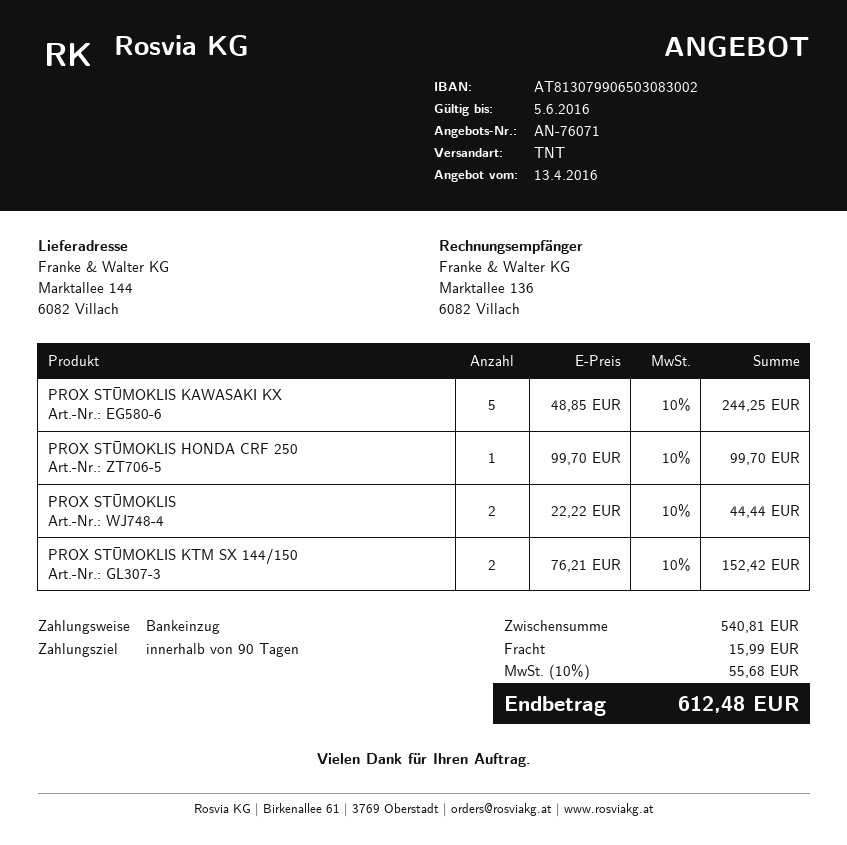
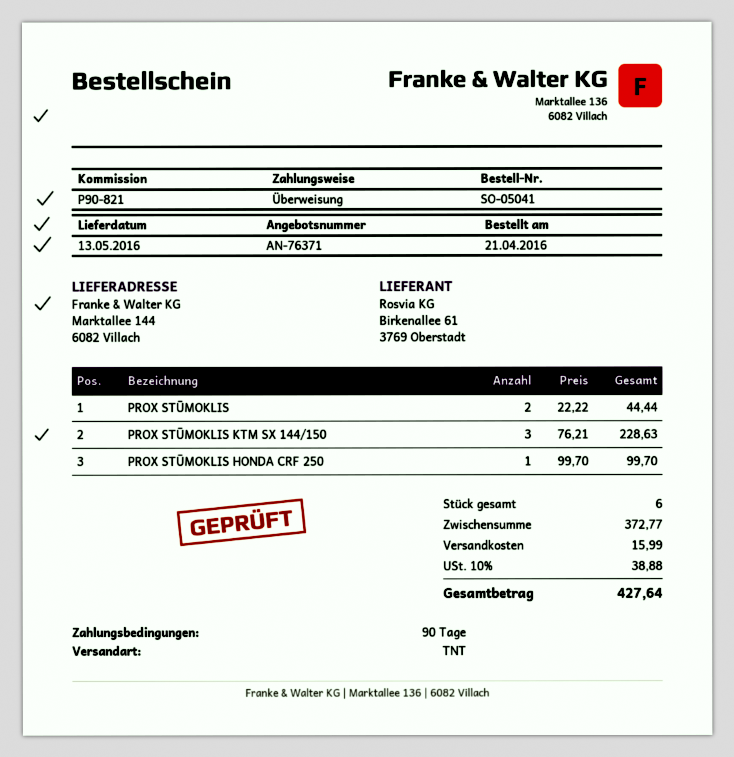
quote number: AN-76071 -> AN-76371
payment method: direct debit -> bank transfer
PROX STŪMOKLIS KAWASAKI KX: 5 x 48.85 = 244.25 -> none
PROX STŪMOKLIS KTM SX 144/150: 2 x 76.21 = 152.42 -> 3 x 76.21 = 228.63
subtotal: 540.81 -> 372.77
tax: 10% = 55.68 -> 10% = 38.88
total: 612.48 -> 427.64

